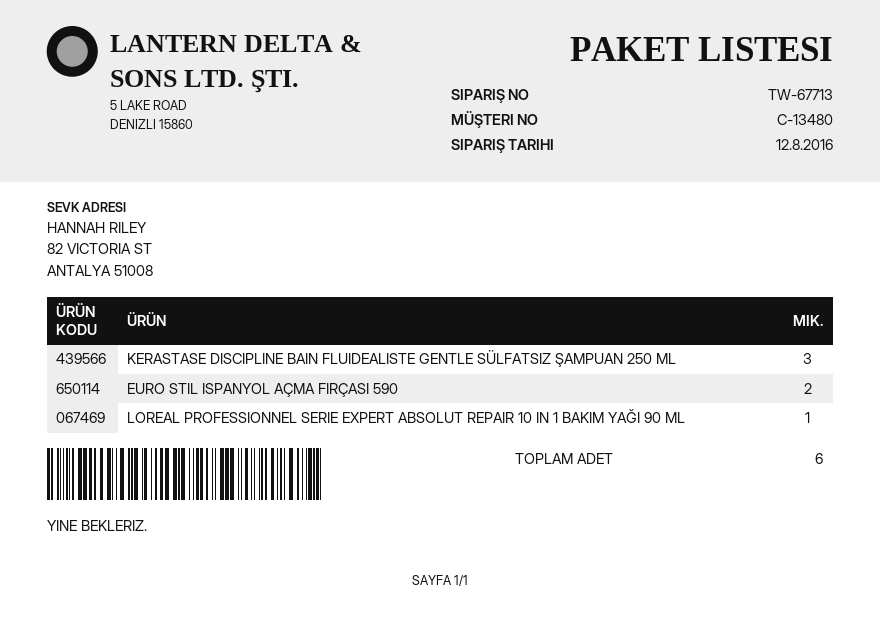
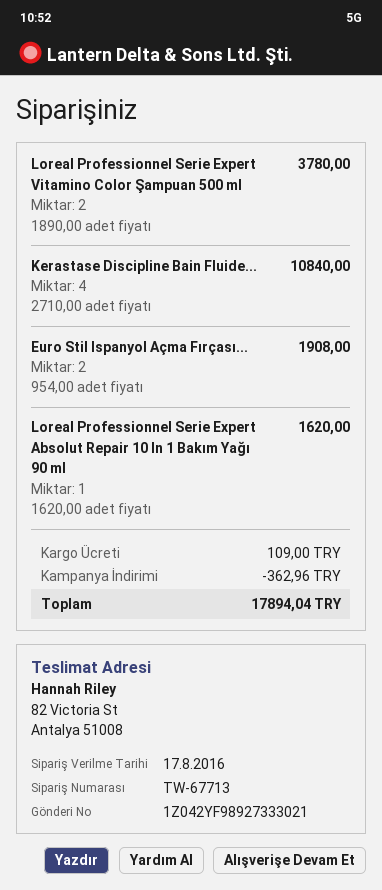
order date: 2016-08-12 -> 2016-08-17
KERASTASE DISCIPLINE BAIN FLUIDEALISTE GENTLE SÜLFATSIZ ŞAMPUAN 250 ML: 3 -> 4
Loreal Professionnel Serie Expert Vitamino Color Şampuan 500 ml: none -> 2

